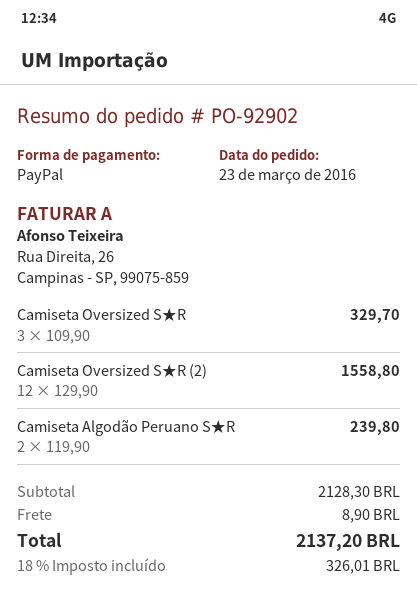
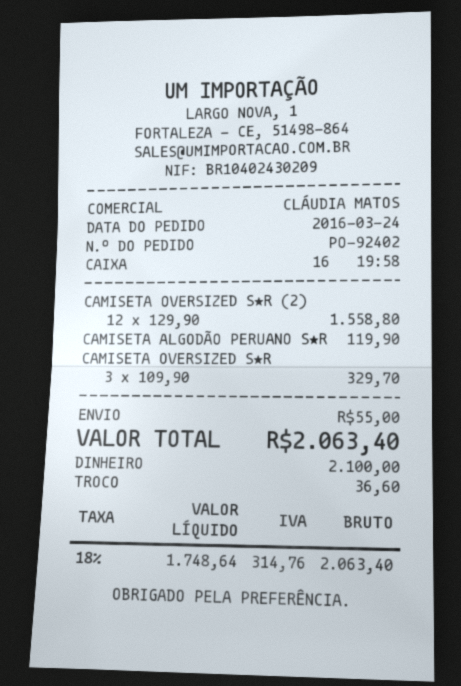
order number: PO-92902 -> PO-92402
order date: 2016-03-23 -> 2016-03-24
payment method: PayPal -> cash
Camiseta Algodão Peruano S★R: 2 x 119.90 = 239.80 -> 1 x 119.90 = 119.90
shipping: 8.90 -> 55.00
tax: 18% = 326.01 -> 18% = 314.76
total: 2137.20 -> 2063.40

